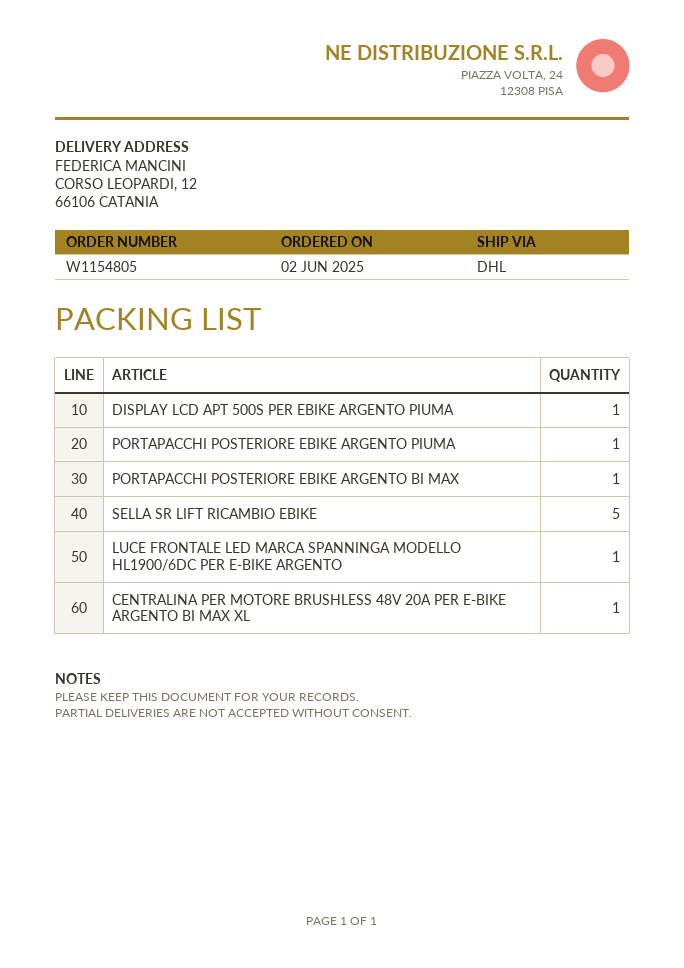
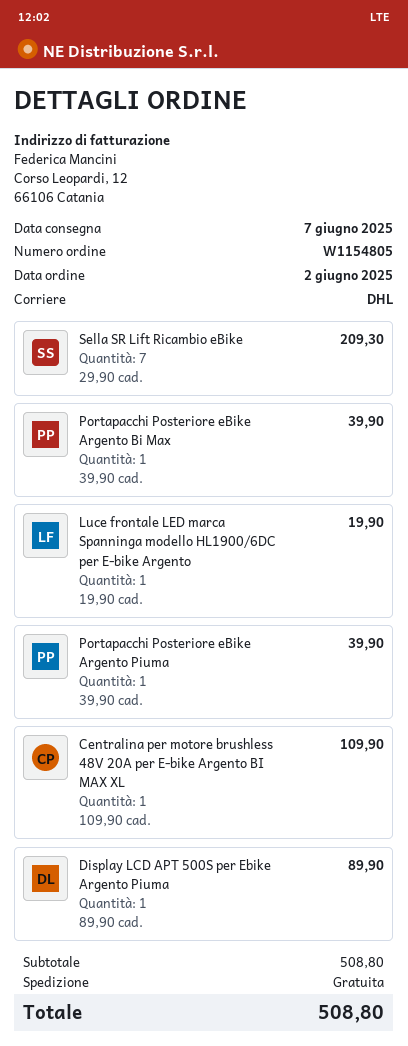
SELLA SR LIFT RICAMBIO EBIKE: 5 -> 7

